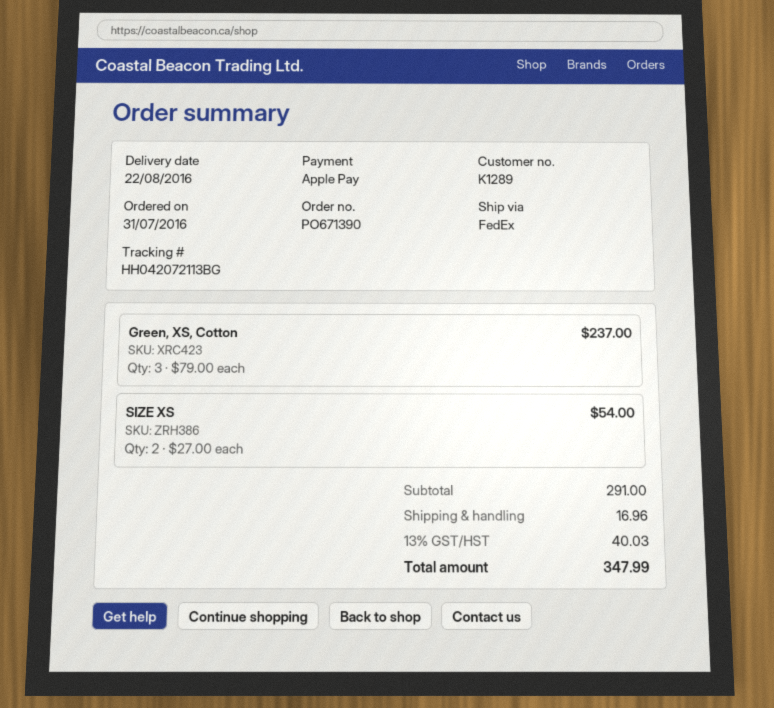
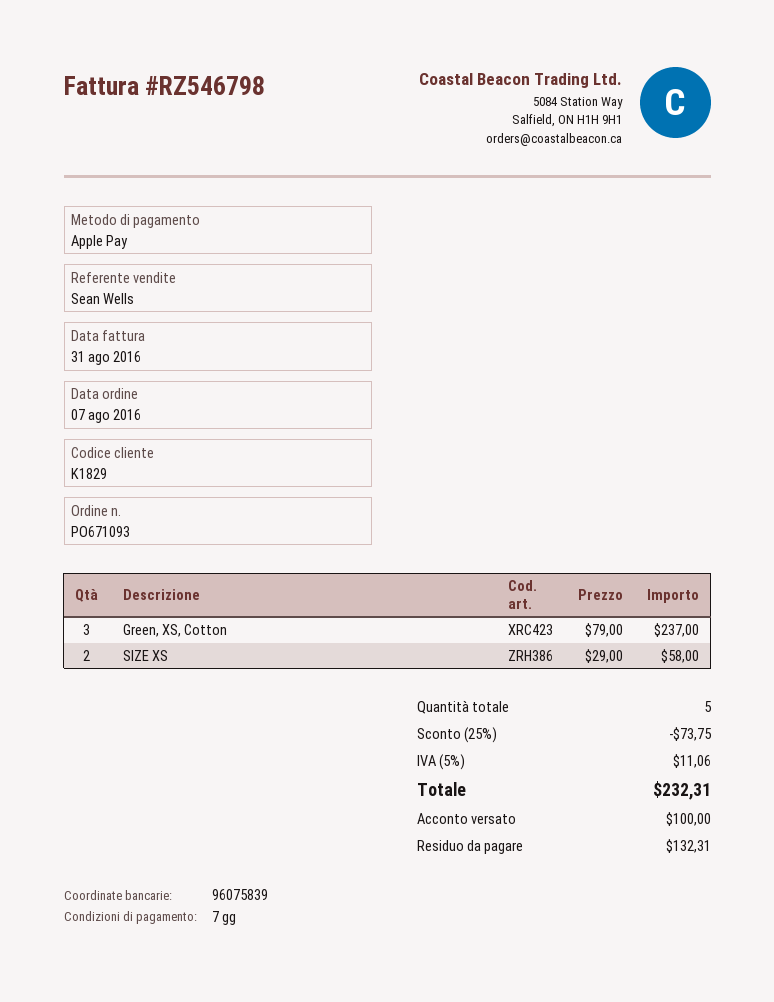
order number: PO671390 -> PO671093
order date: 2016-07-31 -> 2016-08-07
customer number: K1289 -> K1829
SIZE XS: 2 x 27.00 = 54.00 -> 2 x 29.00 = 58.00
discount: none -> 25% = 73.75
shipping: 16.96 -> none
tax: 13% = 40.03 -> 5% = 11.06
total: 347.99 -> 232.31

